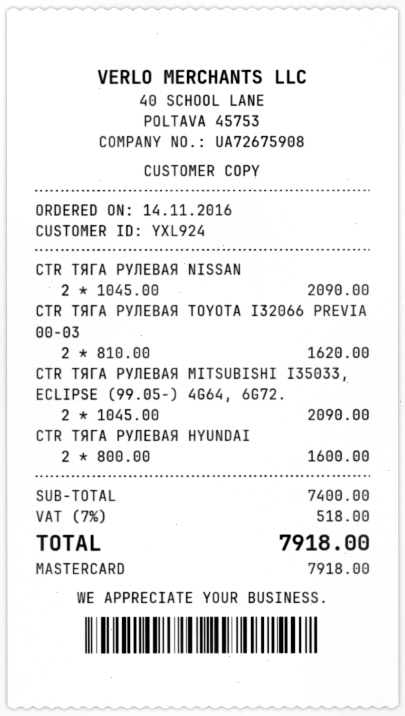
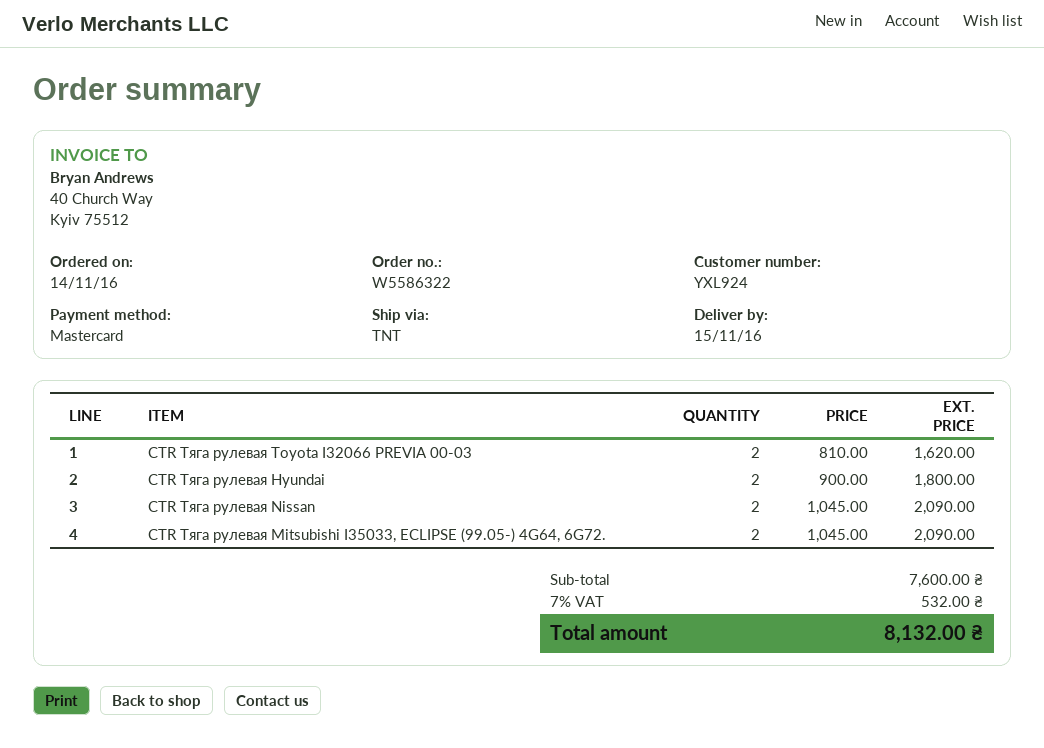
CTR ТЯГА РУЛЕВАЯ HYUNDAI: 2 x 800.00 = 1600.00 -> 2 x 900.00 = 1800.00
subtotal: 7400.00 -> 7600.00
tax: 7% = 518.00 -> 7% = 532.00
total: 7918.00 -> 8132.00

